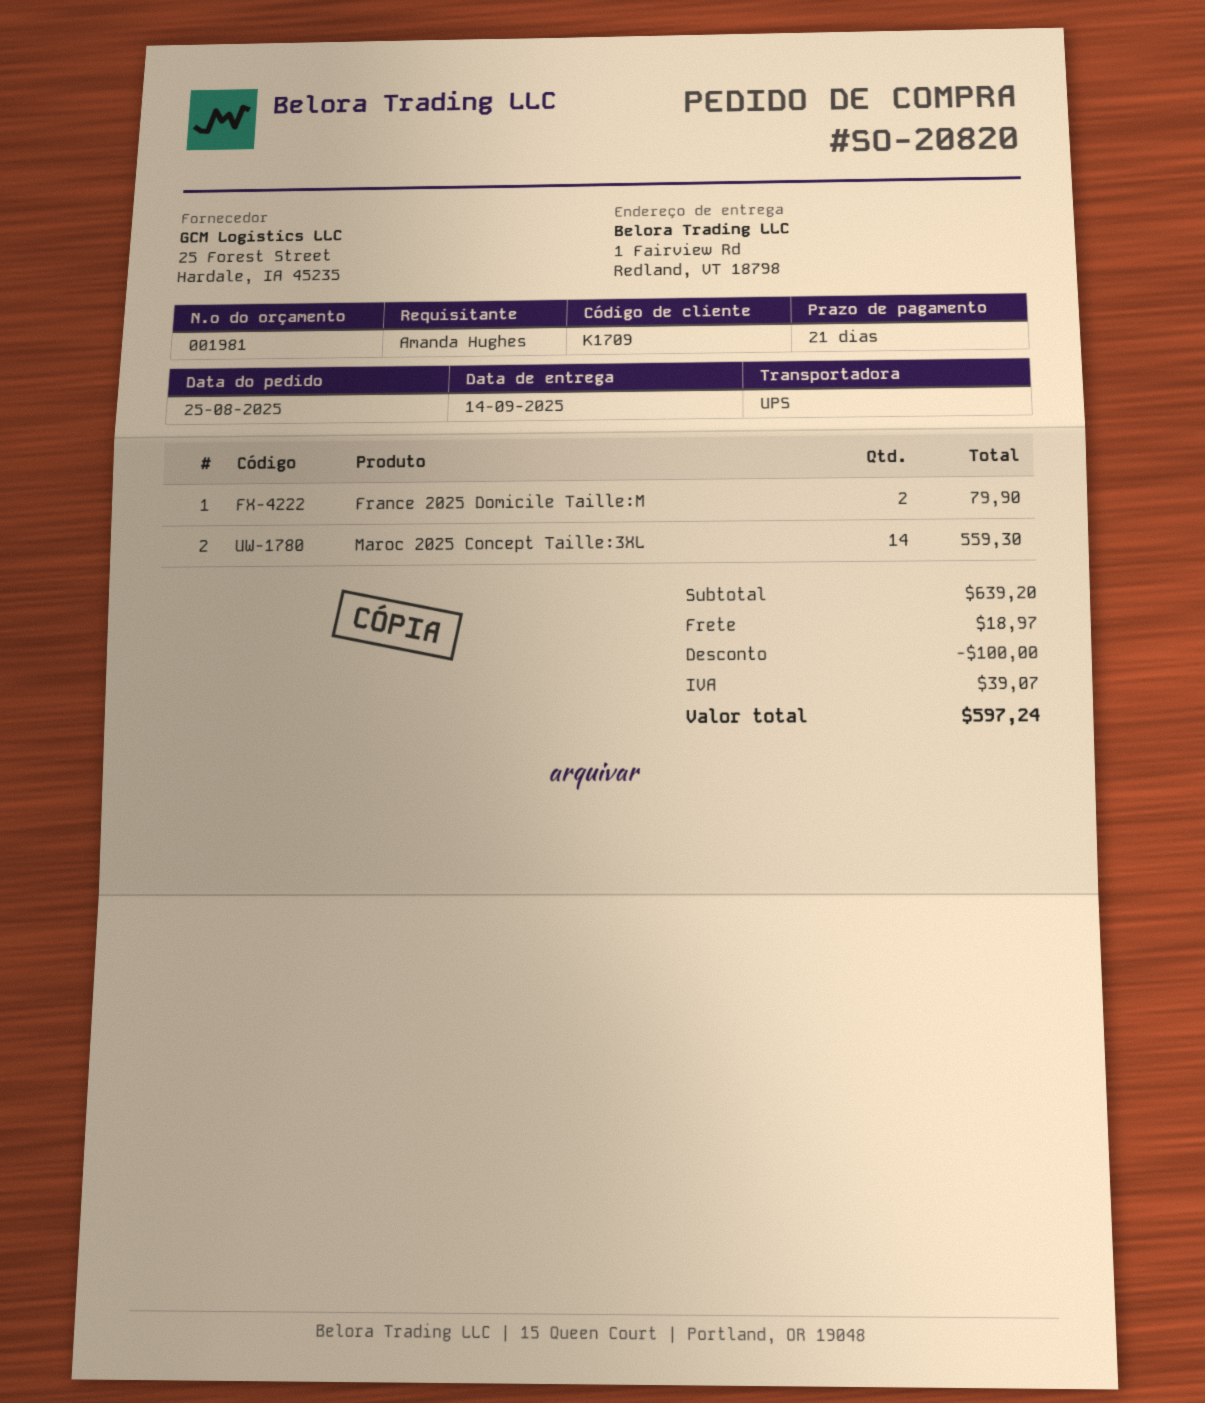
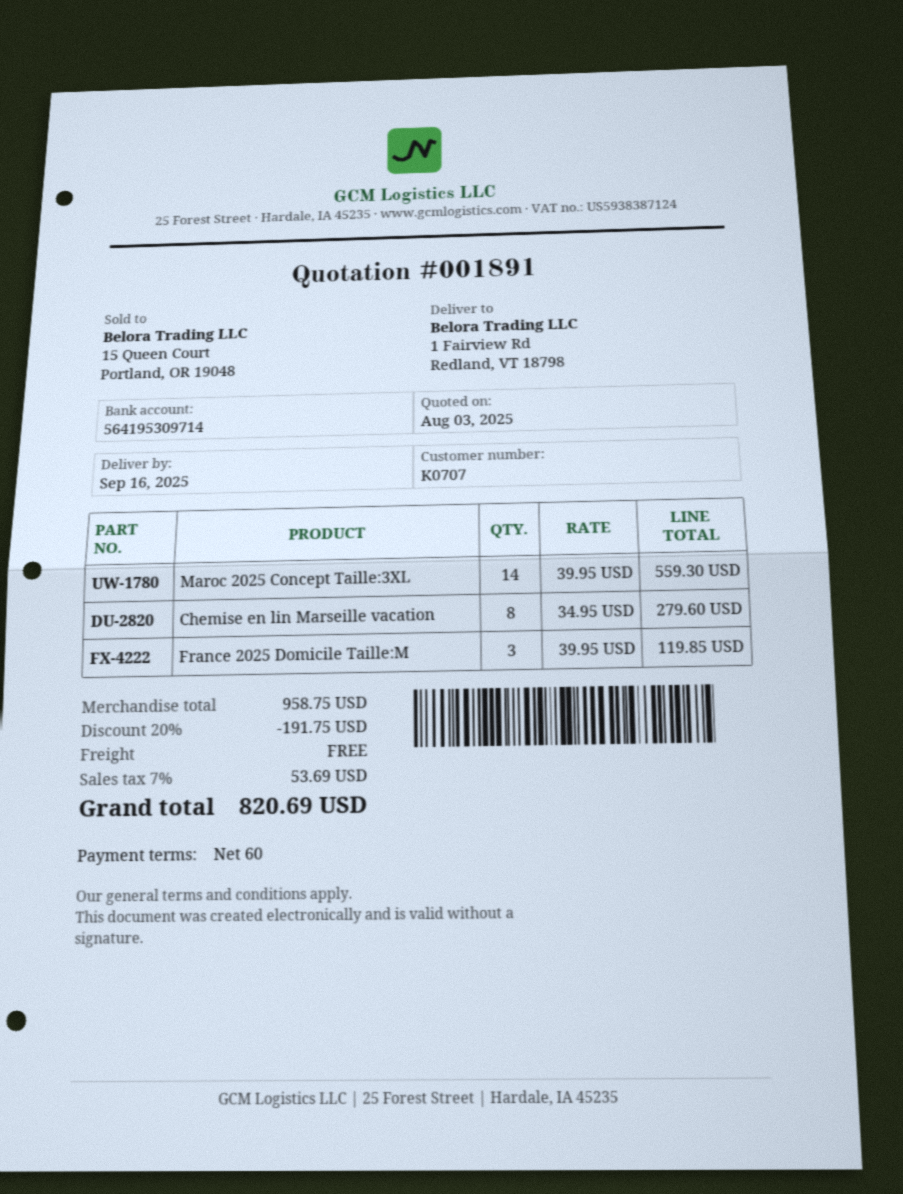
quote number: 001981 -> 001891
delivery date: 2025-09-14 -> 2025-09-16
payment terms: 21 days -> 60 days
customer number: K1709 -> K0707
France 2025 Domicile Taille:M: 2 for 79.90 -> 3 for 119.85
Chemise en lin Marseille vacation: none -> 8 for 279.60
subtotal: 639.20 -> 958.75
discount: 100.00 -> 191.75
shipping: 18.97 -> 0.00
tax: 39.07 -> 53.69
total: 597.24 -> 820.69

